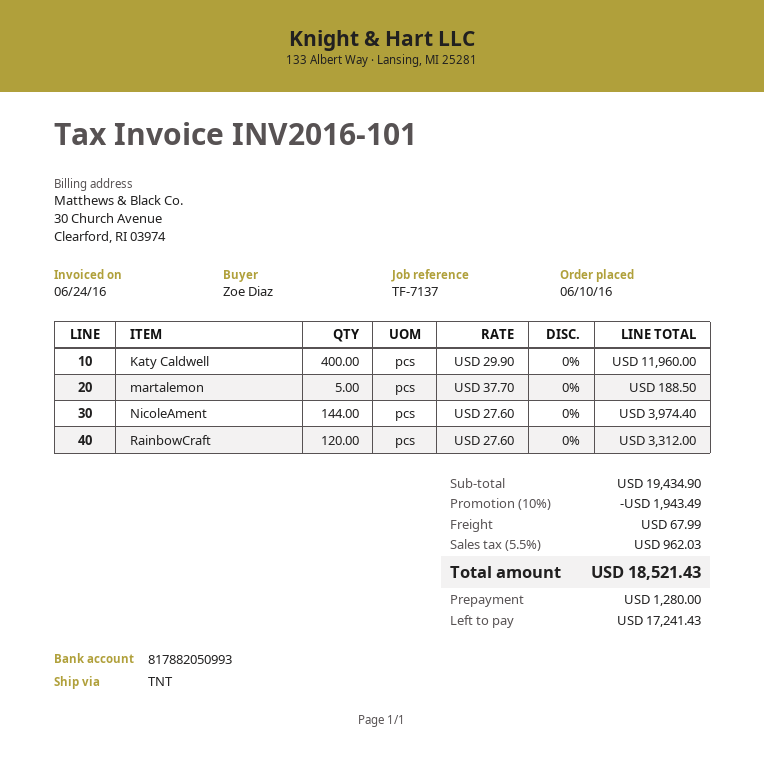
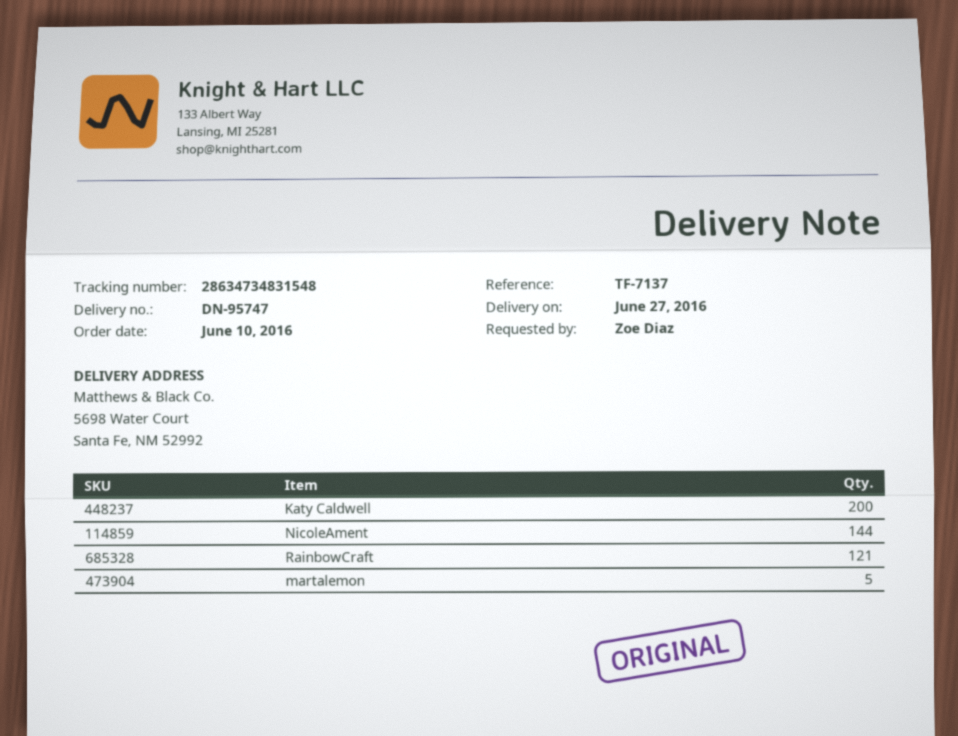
Katy Caldwell: 400 -> 200
RainbowCraft: 120 -> 121

